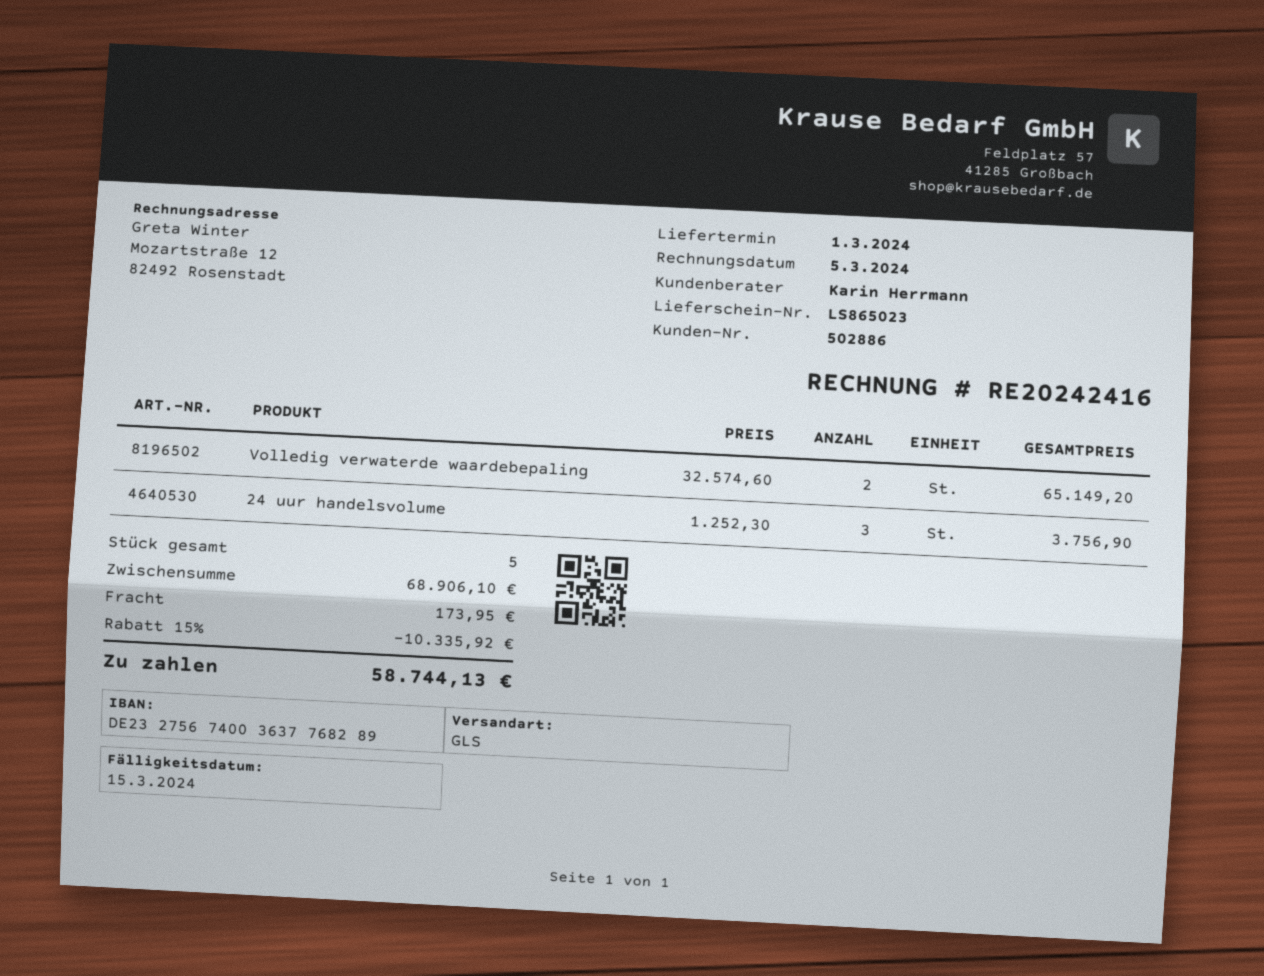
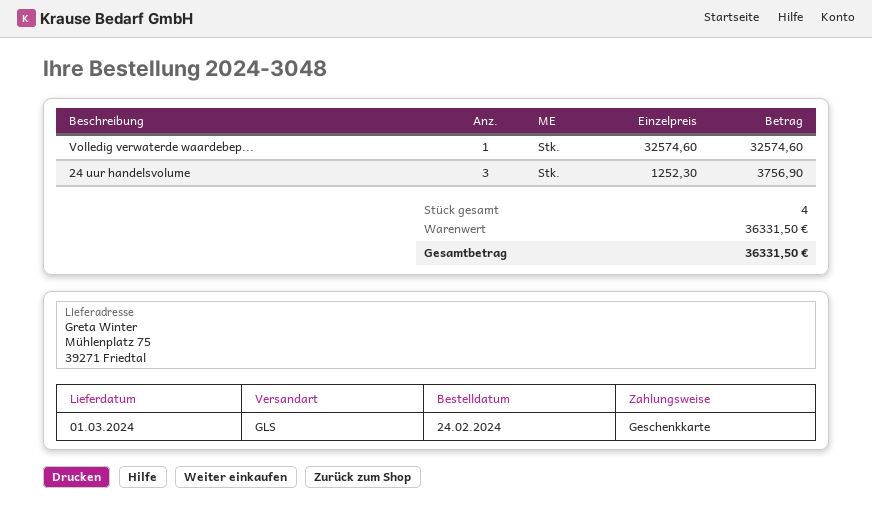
Volledig verwaterde waardebepaling: 2 x 32574.60 = 65149.20 -> 1 x 32574.60 = 32574.60
total quantity: 5 -> 4
subtotal: 68906.10 -> 36331.50
discount: 15% = 10335.92 -> none
shipping: 173.95 -> none
total: 58744.13 -> 36331.50

